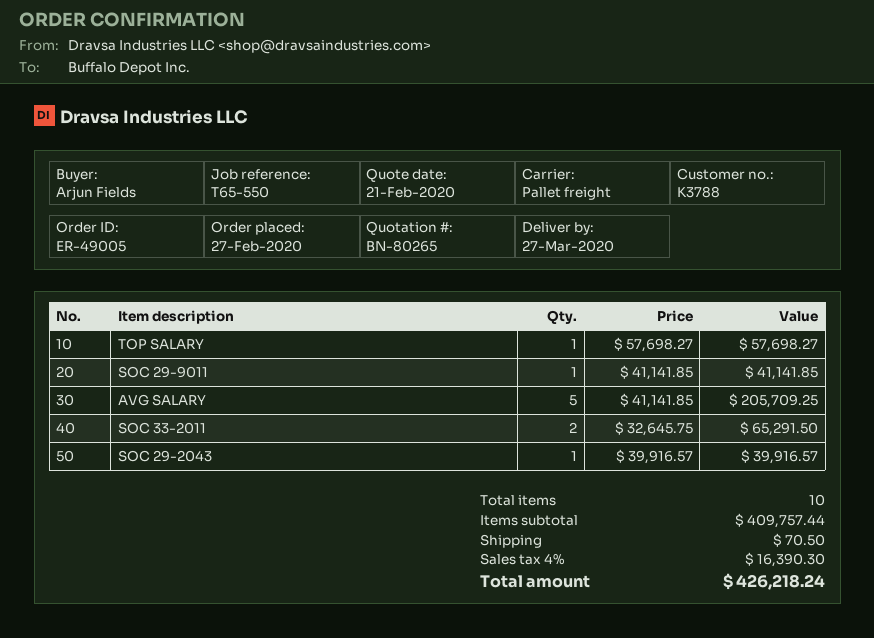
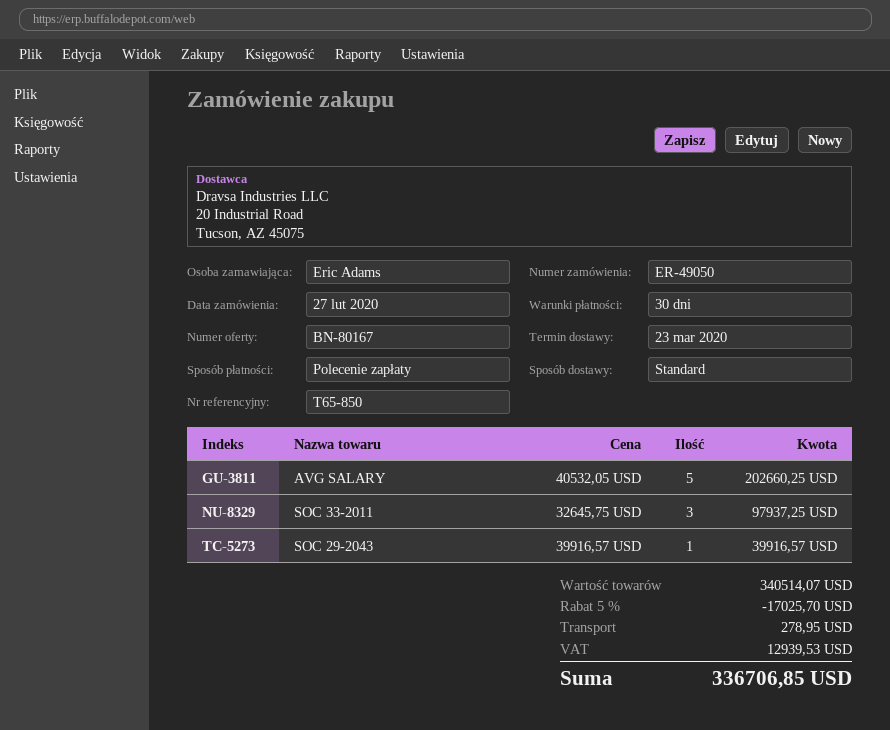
quote number: BN-80265 -> BN-80167
order number: ER-49005 -> ER-49050
delivery date: 2020-03-27 -> 2020-03-23
reference: T65-550 -> T65-850
ordered by: Arjun Fields -> Eric Adams
shipping method: pallet freight -> standard
TOP SALARY: 1 x 57698.27 = 57698.27 -> none
SOC 29-9011: 1 x 41141.85 = 41141.85 -> none
AVG SALARY: 5 x 41141.85 = 205709.25 -> 5 x 40532.05 = 202660.25
SOC 33-2011: 2 x 32645.75 = 65291.50 -> 3 x 32645.75 = 97937.25
subtotal: 409757.44 -> 340514.07
discount: none -> 5% = 17025.70
shipping: 70.50 -> 278.95
tax: 16390.30 -> 12939.53
total: 426218.24 -> 336706.85

